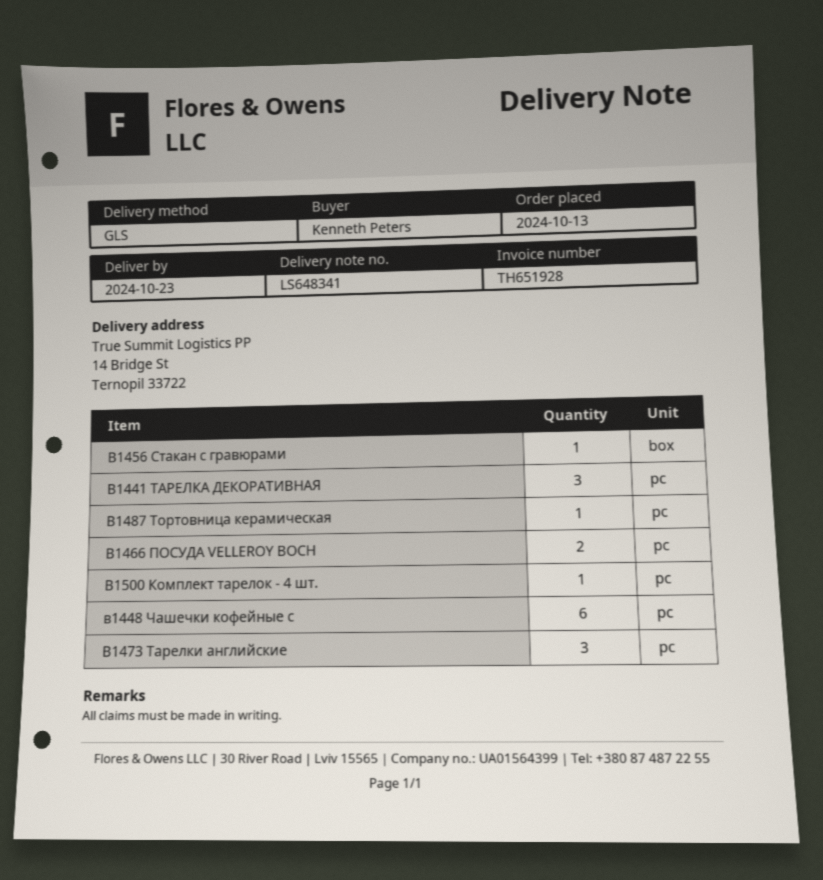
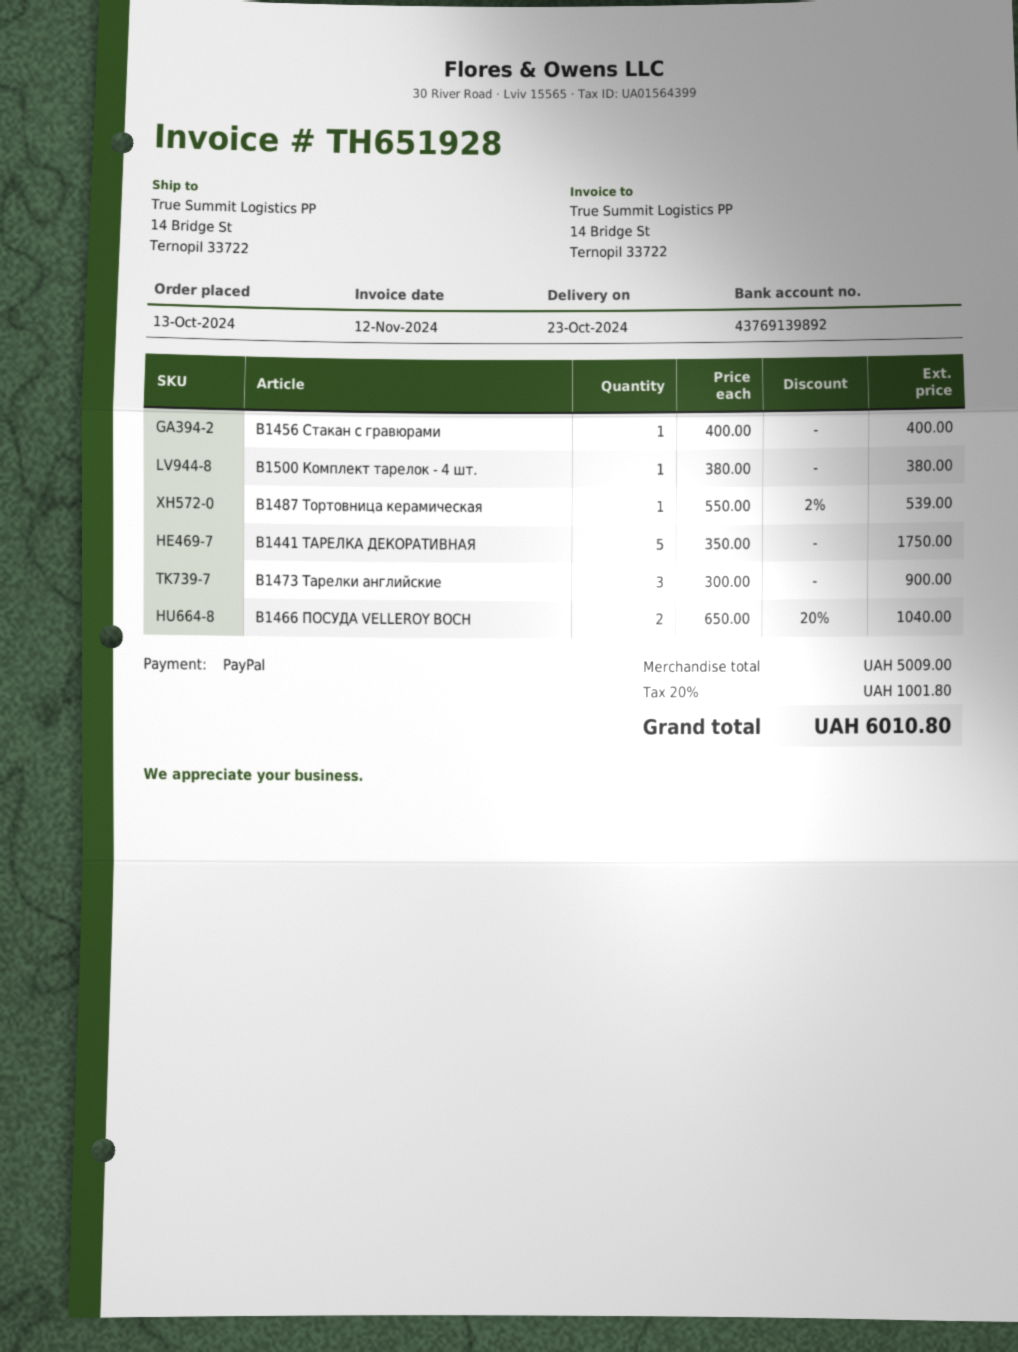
В1441 ТАРЕЛКА ДЕКОРАТИВНАЯ: 3 -> 5
в1448 Чашечки кофейные с: 6 -> none

